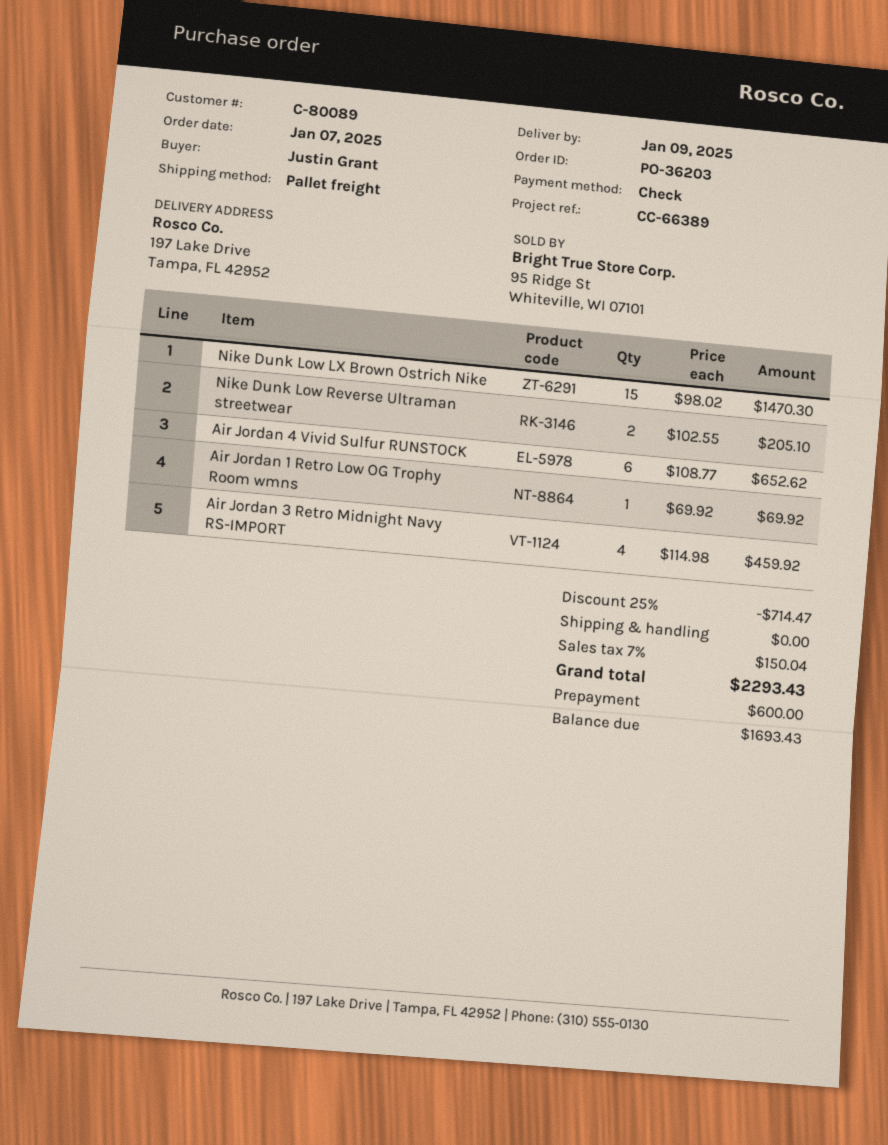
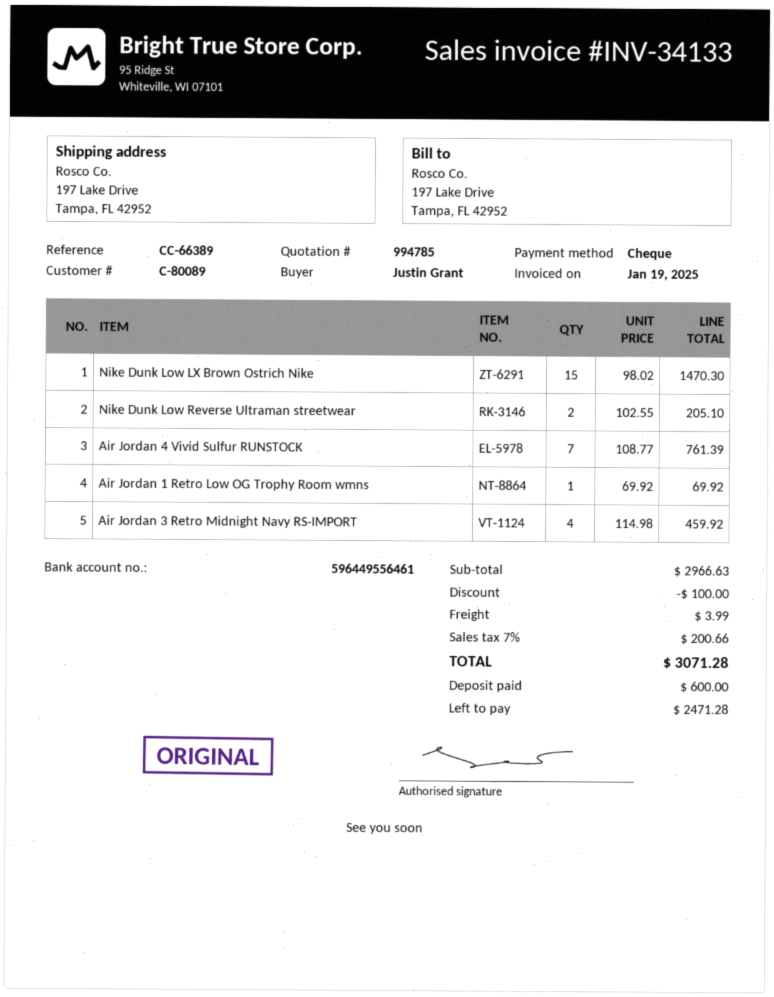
Air Jordan 4 Vivid Sulfur RUNSTOCK: 6 x 108.77 = 652.62 -> 7 x 108.77 = 761.39
discount: 714.47 -> 100.00
shipping: 0.00 -> 3.99
tax: 7% = 150.04 -> 7% = 200.66
total: 2293.43 -> 3071.28
balance: 1693.43 -> 2471.28

